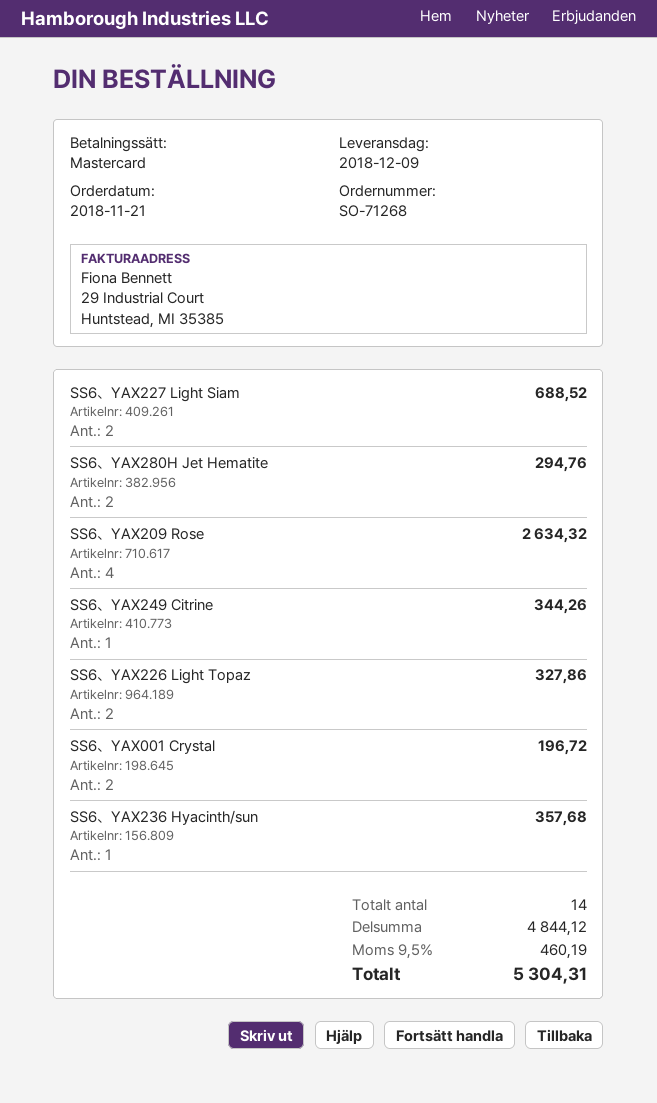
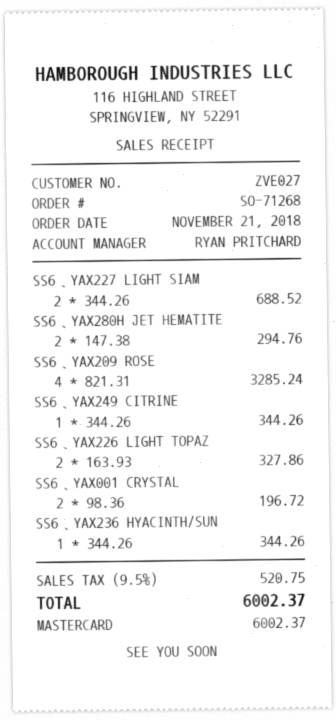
SS6、YAX209 Rose: 4 for 2634.32 -> 4 for 3285.24
SS6、YAX236 Hyacinth/sun: 1 for 357.68 -> 1 for 344.26
tax: 9.5% = 460.19 -> 9.5% = 520.75
total: 5304.31 -> 6002.37

